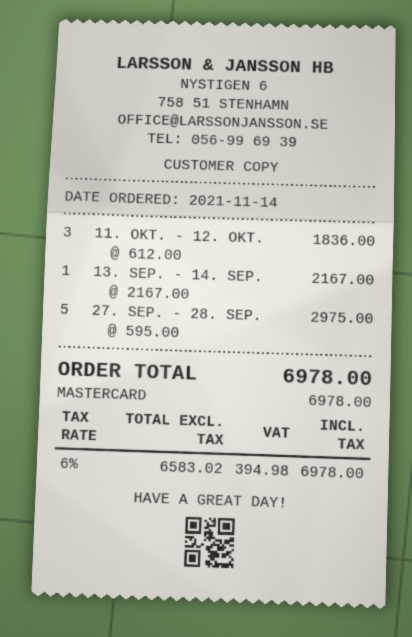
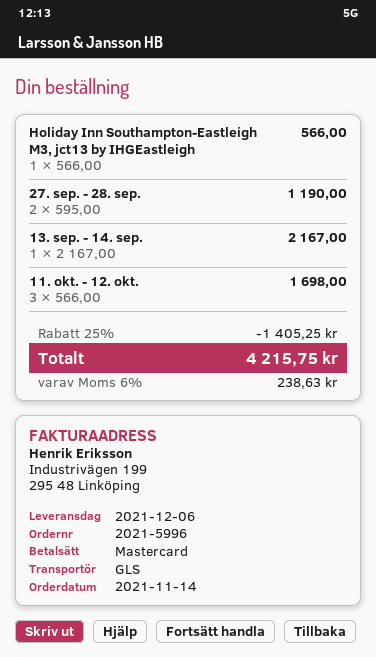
11. OKT. - 12. OKT.: 3 x 612.00 = 1836.00 -> 3 x 566.00 = 1698.00
27. SEP. - 28. SEP.: 5 x 595.00 = 2975.00 -> 2 x 595.00 = 1190.00
Holiday Inn Southampton-Eastleigh M3, jct13 by IHGEastleigh: none -> 1 x 566.00 = 566.00
discount: none -> 25% = 1405.25
tax: 6% = 394.98 -> 6% = 238.63
total: 6978.00 -> 4215.75

